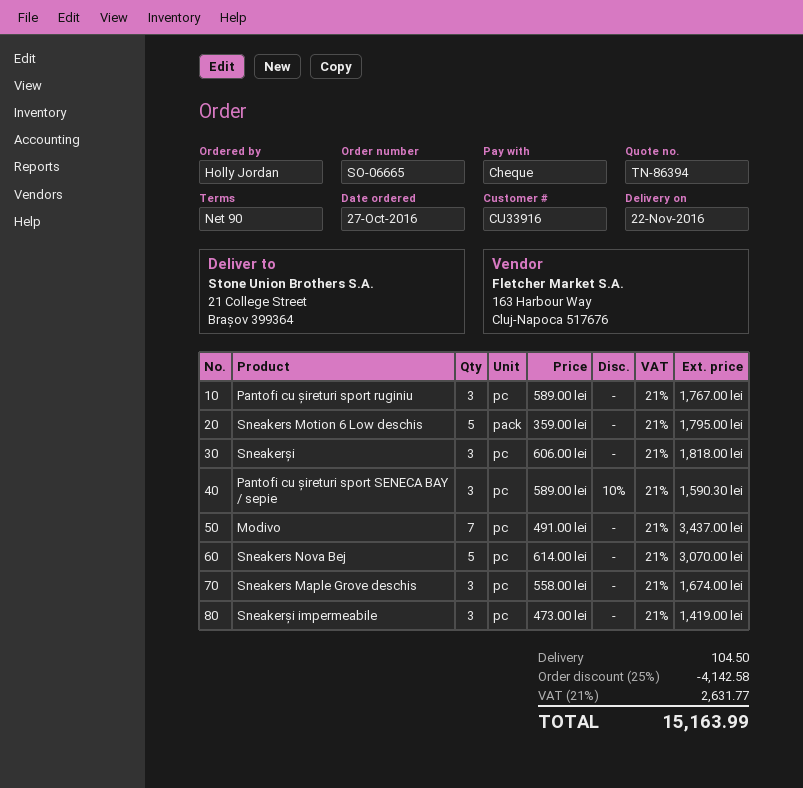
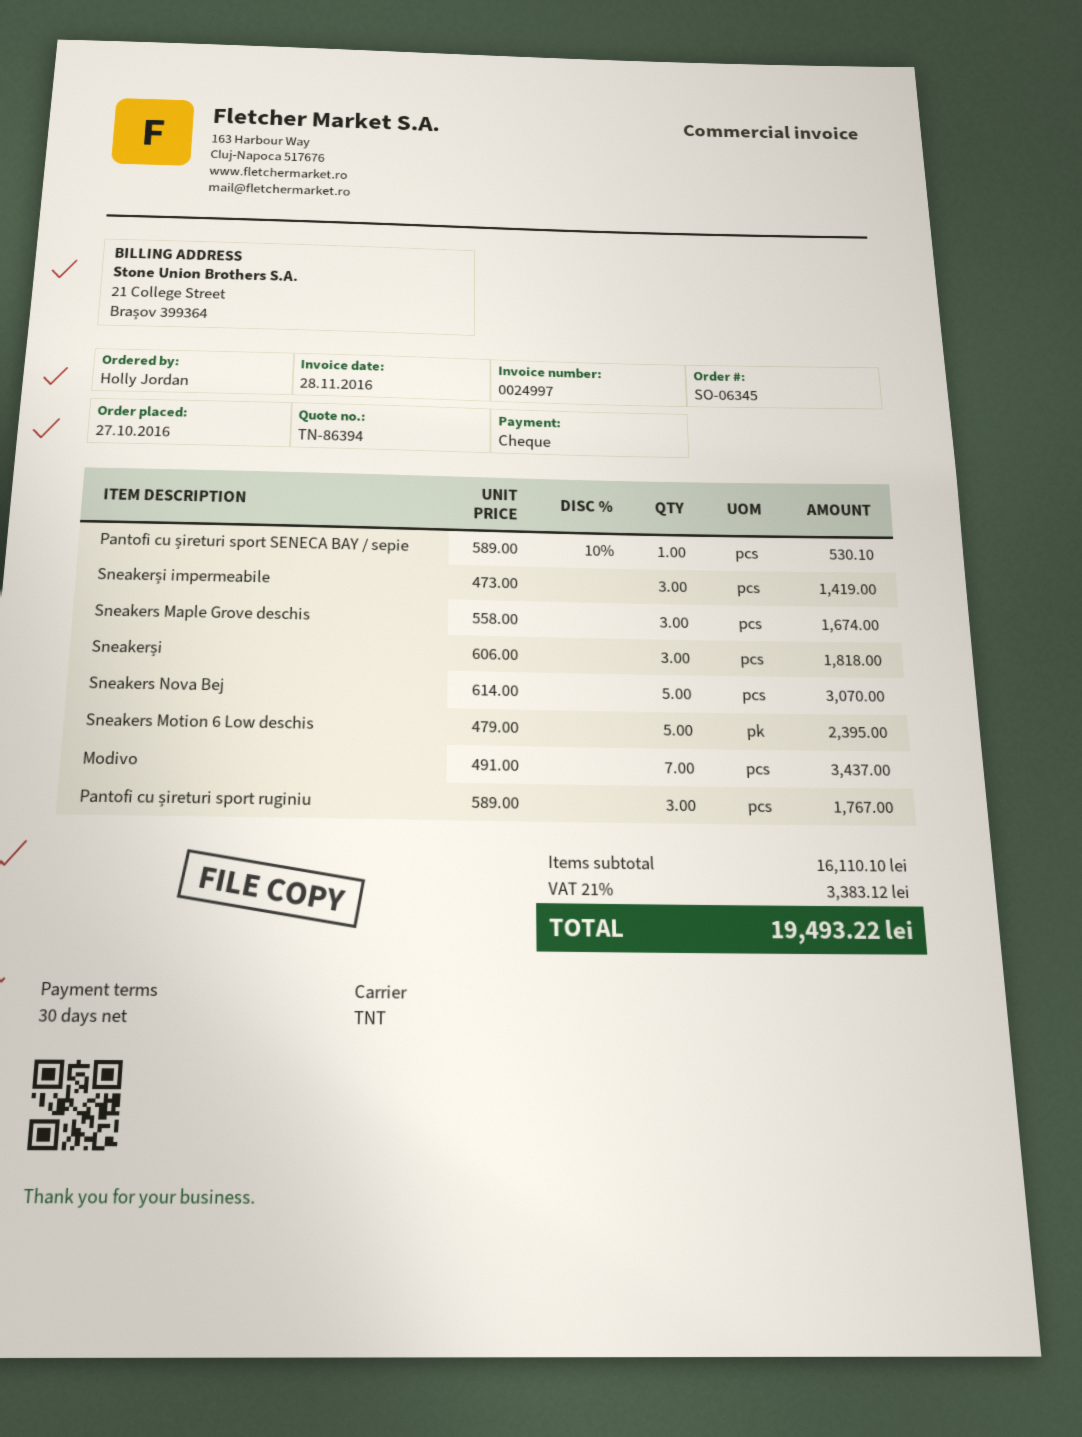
order number: SO-06665 -> SO-06345
payment terms: 90 days -> 30 days
Sneakers Motion 6 Low deschis: 5 x 359.00 = 1795.00 -> 5 x 479.00 = 2395.00
Pantofi cu șireturi sport SENECA BAY / sepie: 3 x 589.00 - 10% = 1590.30 -> 1 x 589.00 - 10% = 530.10
discount: 25% = 4142.58 -> none
shipping: 104.50 -> none
tax: 21% = 2631.77 -> 21% = 3383.12
total: 15163.99 -> 19493.22

